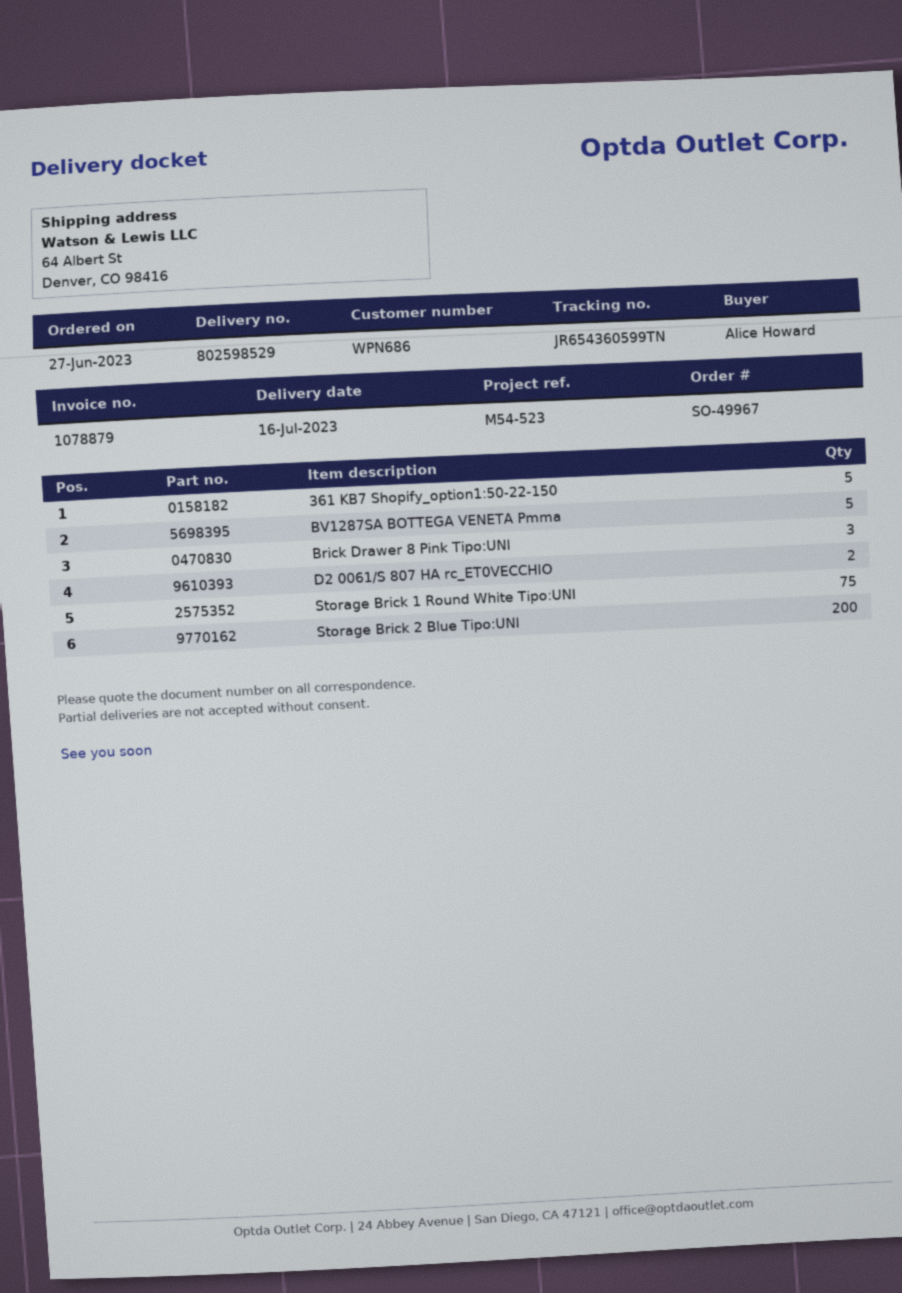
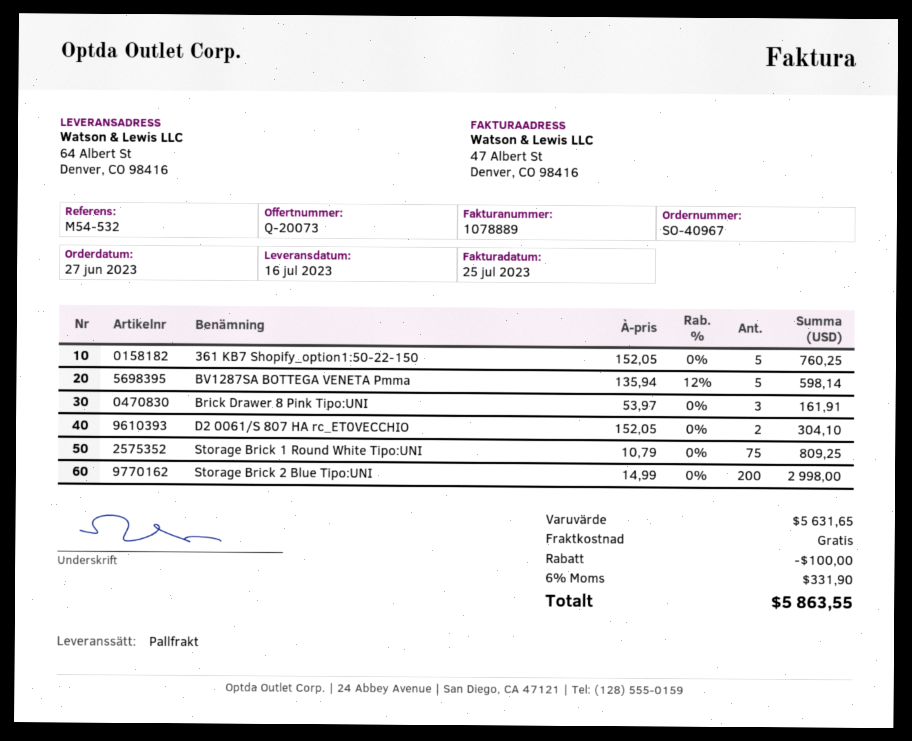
order number: SO-49967 -> SO-40967
invoice number: 1078879 -> 1078889
reference: M54-523 -> M54-532

